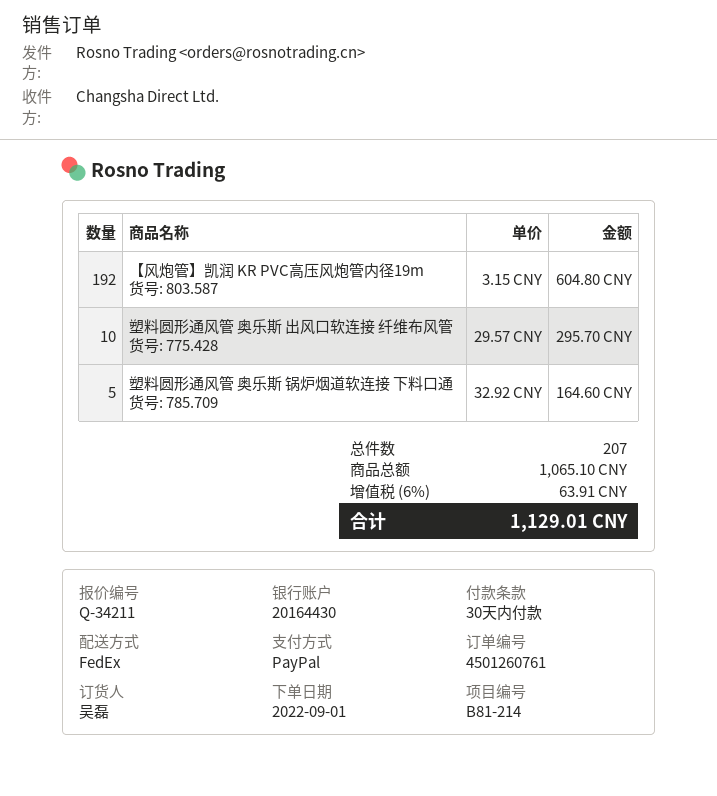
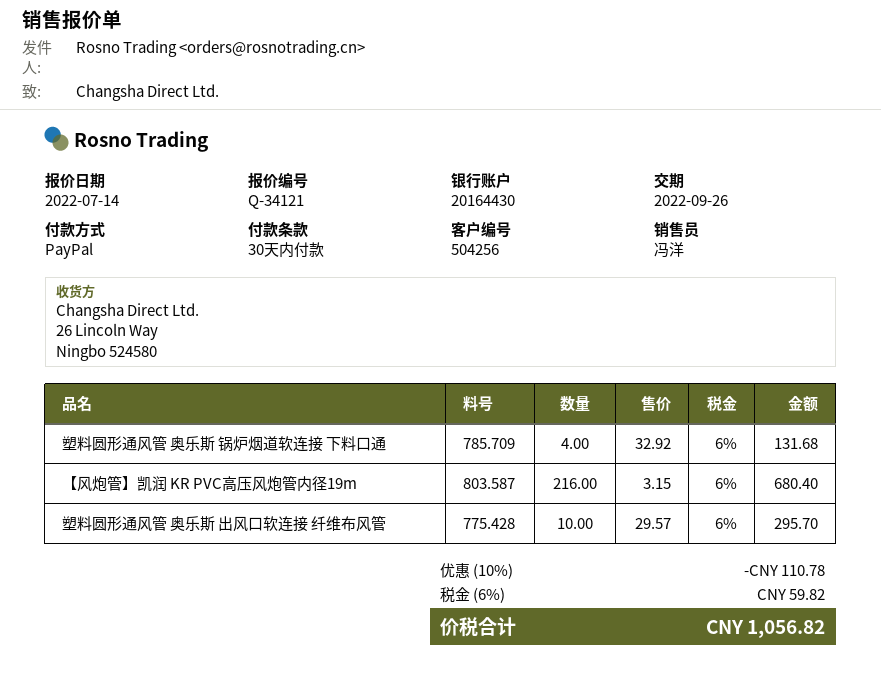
quote number: Q-34211 -> Q-34121
【风炮管】凯润 KR PVC高压风炮管内径19m: 192 x 3.15 = 604.80 -> 216 x 3.15 = 680.40
塑料圆形通风管 奥乐斯 锅炉烟道软连接 下料口通: 5 x 32.92 = 164.60 -> 4 x 32.92 = 131.68
discount: none -> 10% = 110.78
tax: 6% = 63.91 -> 6% = 59.82
total: 1129.01 -> 1056.82

